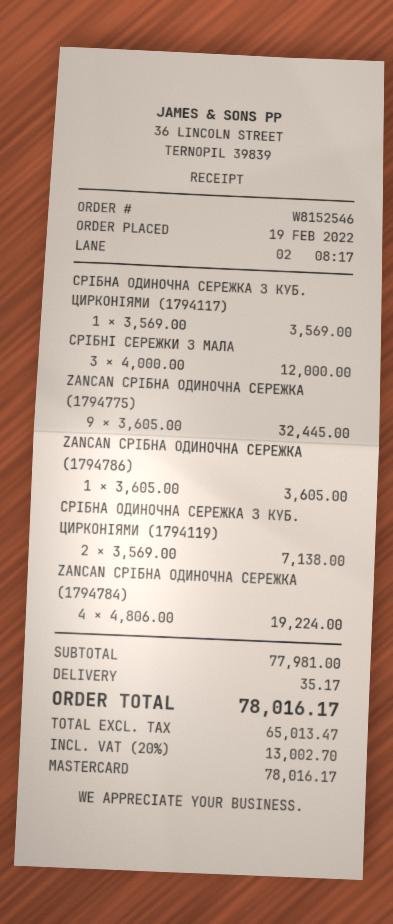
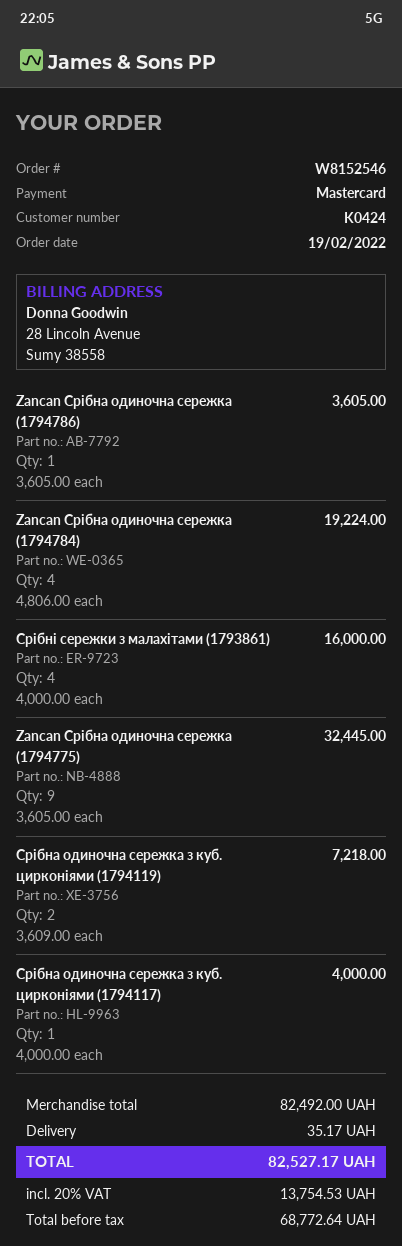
СРІБНА ОДИНОЧНА СЕРЕЖКА З КУБ. ЦИРКОНІЯМИ (1794117): 1 x 3569.00 = 3569.00 -> 1 x 4000.00 = 4000.00
СРІБНІ СЕРЕЖКИ З МАЛА: 3 x 4000.00 = 12000.00 -> 4 x 4000.00 = 16000.00
СРІБНА ОДИНОЧНА СЕРЕЖКА З КУБ. ЦИРКОНІЯМИ (1794119): 2 x 3569.00 = 7138.00 -> 2 x 3609.00 = 7218.00
subtotal: 77981.00 -> 82492.00
net: 65013.47 -> 68772.64
tax: 20% = 13002.70 -> 20% = 13754.53
total: 78016.17 -> 82527.17

